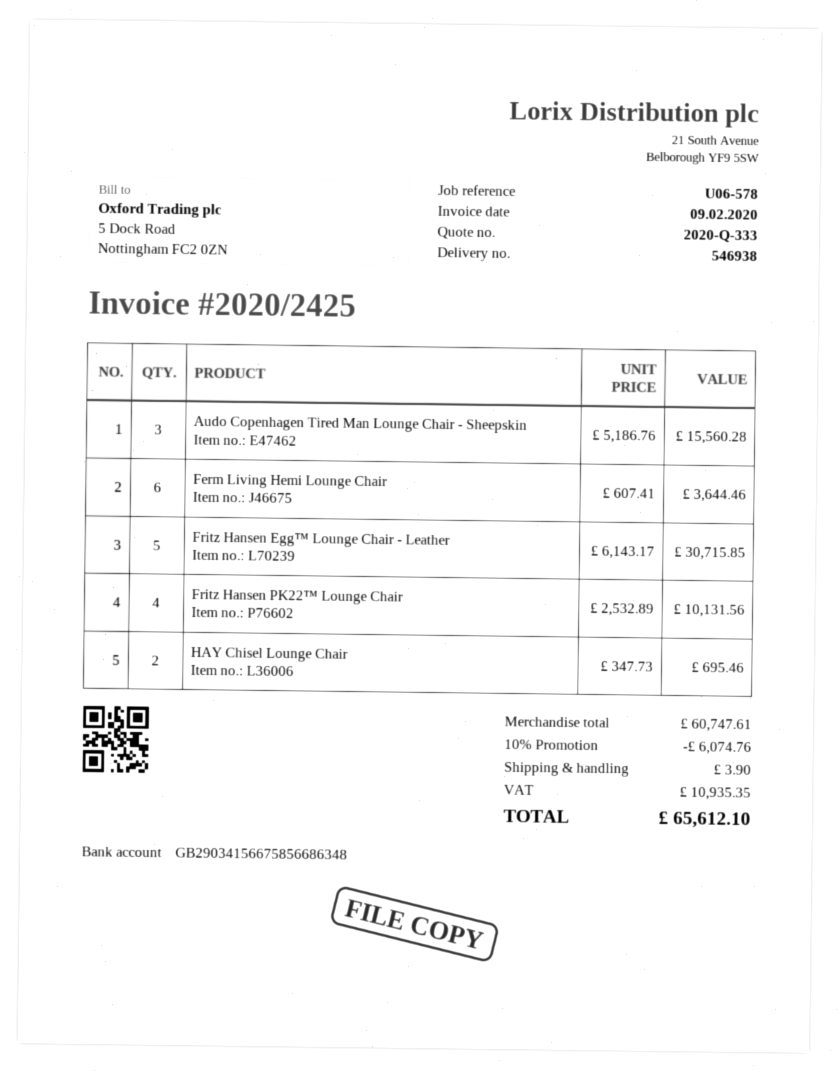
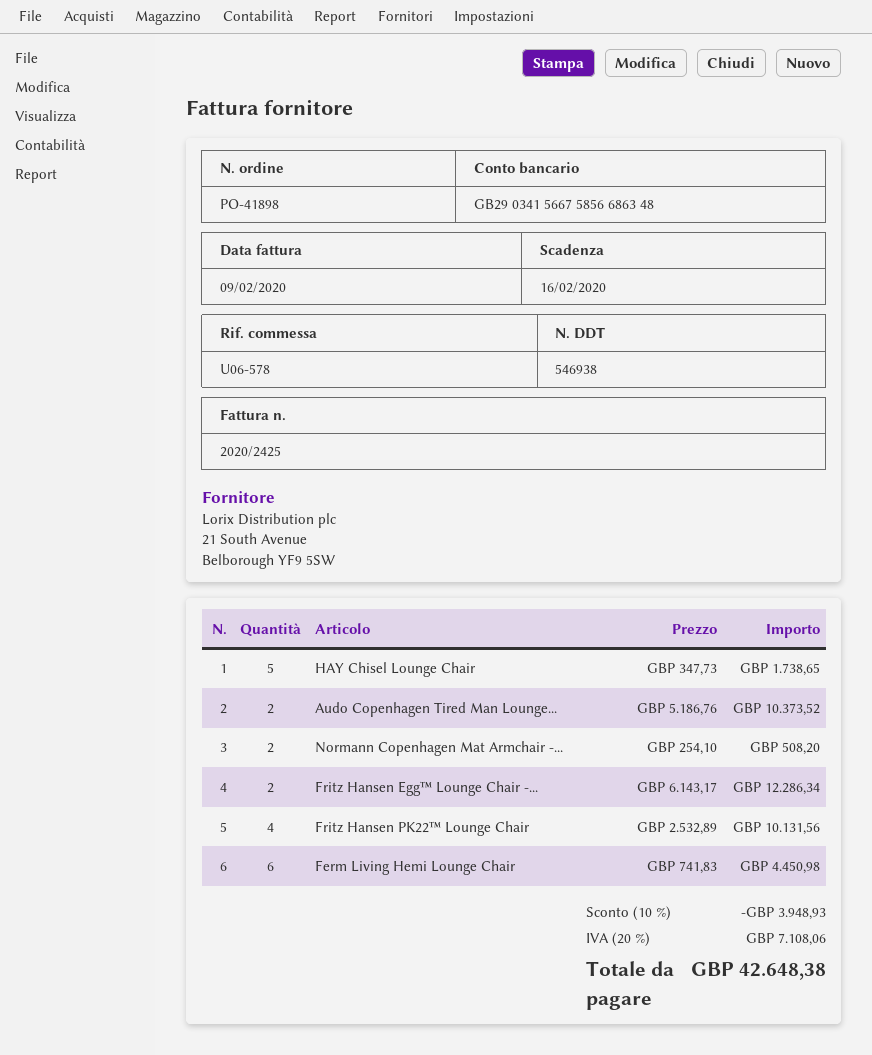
Audo Copenhagen Tired Man Lounge Chair - Sheepskin: 3 x 5186.76 = 15560.28 -> 2 x 5186.76 = 10373.52
Ferm Living Hemi Lounge Chair: 6 x 607.41 = 3644.46 -> 6 x 741.83 = 4450.98
Fritz Hansen Egg™ Lounge Chair - Leather: 5 x 6143.17 = 30715.85 -> 2 x 6143.17 = 12286.34
HAY Chisel Lounge Chair: 2 x 347.73 = 695.46 -> 5 x 347.73 = 1738.65
Normann Copenhagen Mat Armchair -...: none -> 2 x 254.10 = 508.20
discount: 10% = 6074.76 -> 10% = 3948.93
shipping: 3.90 -> none
tax: 10935.35 -> 7108.06
total: 65612.10 -> 42648.38

